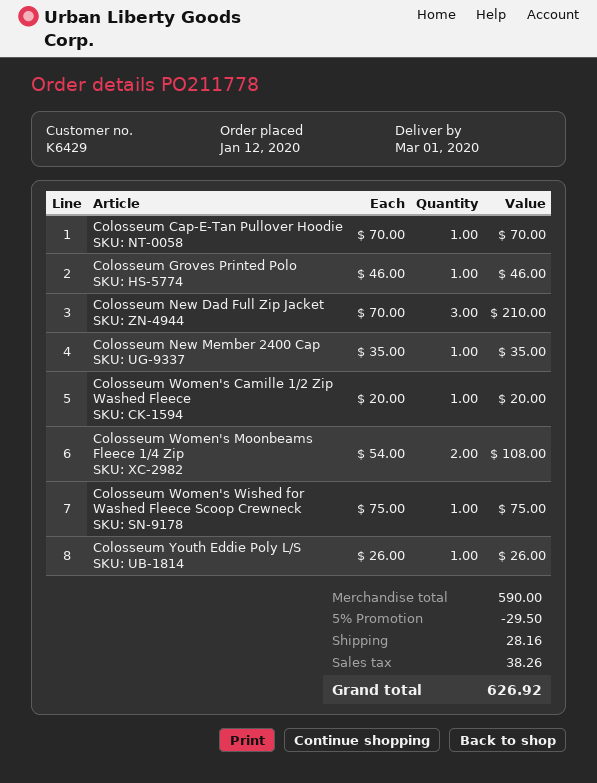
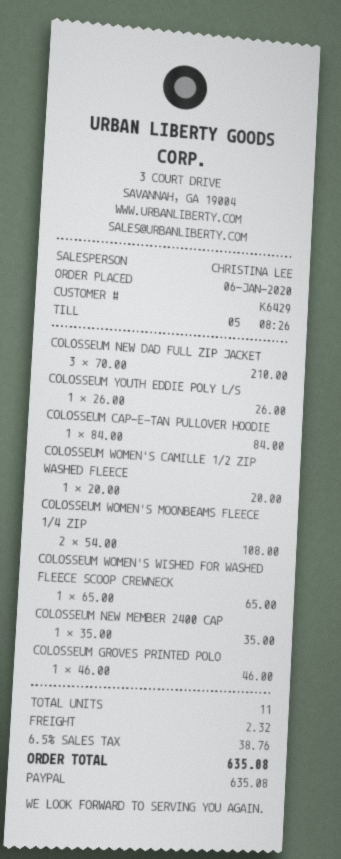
order date: 2020-01-12 -> 2020-01-06
Colosseum Cap-E-Tan Pullover Hoodie: 1 x 70.00 = 70.00 -> 1 x 84.00 = 84.00
Colosseum Women's Wished for Washed Fleece Scoop Crewneck: 1 x 75.00 = 75.00 -> 1 x 65.00 = 65.00
discount: 5% = 29.50 -> none
shipping: 28.16 -> 2.32
tax: 38.26 -> 38.76
total: 626.92 -> 635.08

